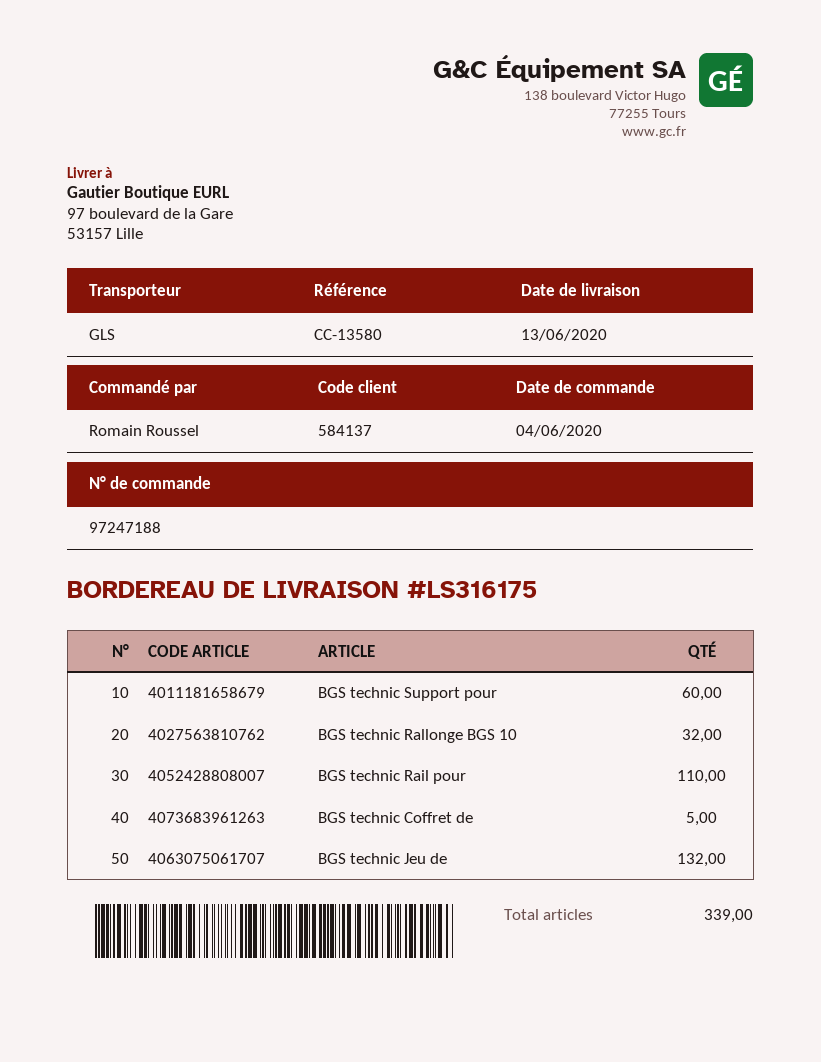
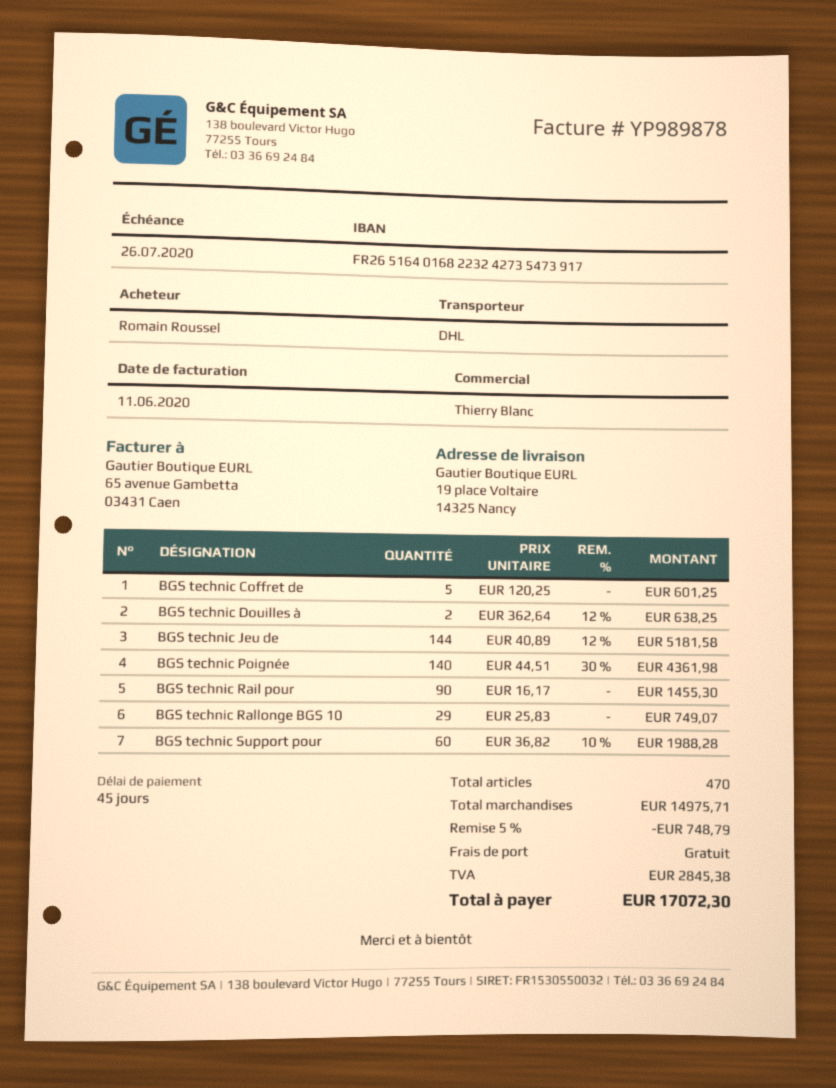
shipping method: GLS -> DHL
ship to: 97 boulevard de la Gare, 53157 Lille -> 19 place Voltaire, 14325 Nancy
BGS technic Rallonge BGS 10: 32 -> 29
BGS technic Rail pour: 110 -> 90
BGS technic Jeu de: 132 -> 144
BGS technic Douilles à: none -> 2
BGS technic Poignée: none -> 140
total quantity: 339 -> 470

